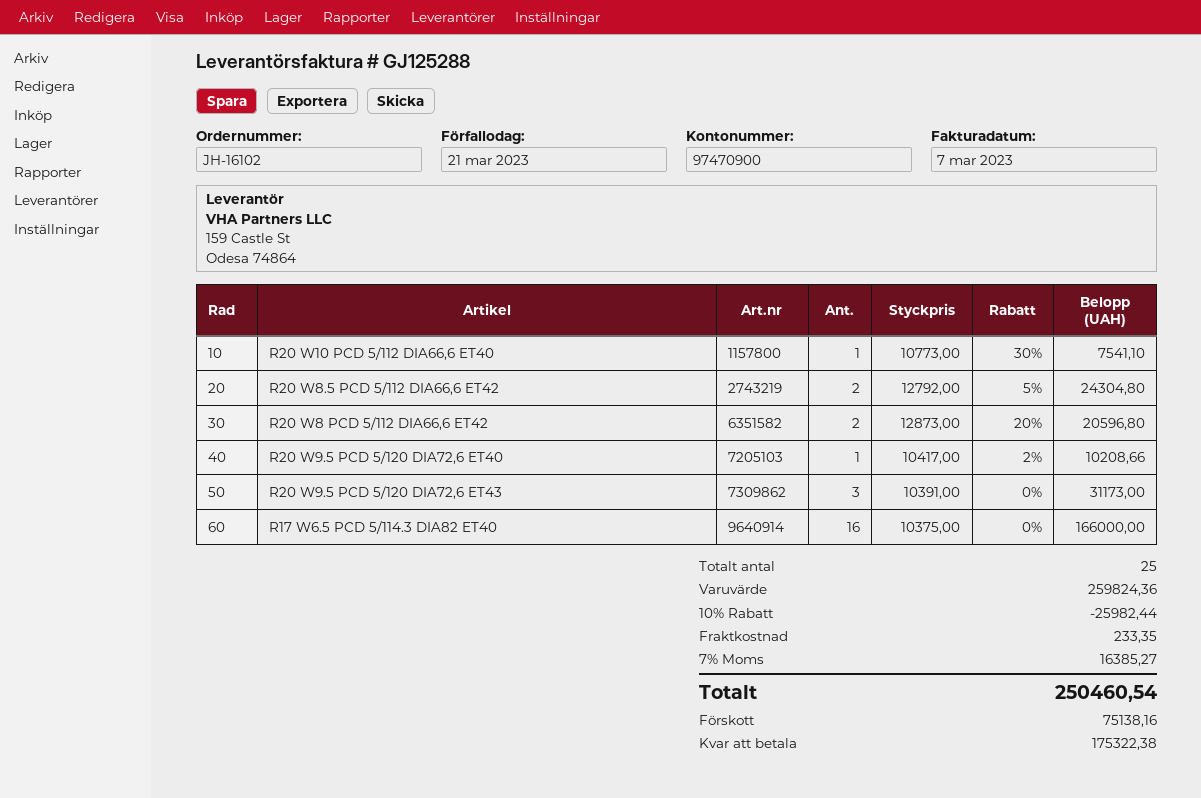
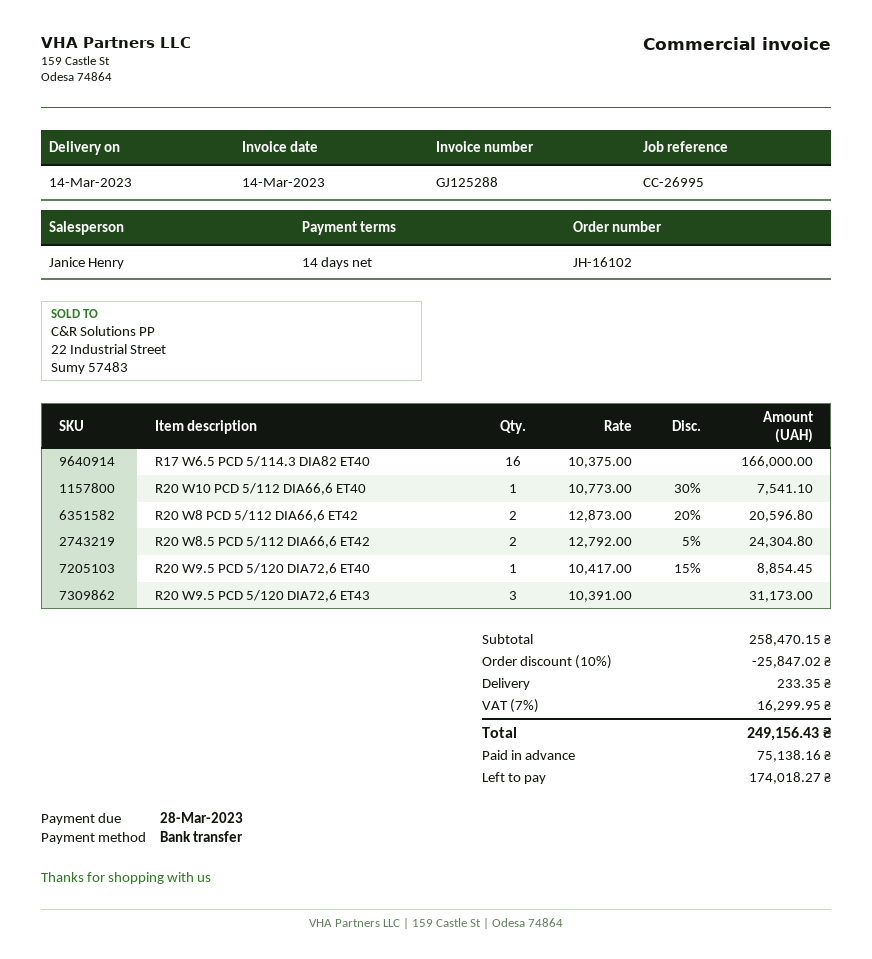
invoice date: 2023-03-07 -> 2023-03-14
due date: 2023-03-21 -> 2023-03-28
R20 W9.5 PCD 5/120 DIA72,6 ET40: 1 x 10417.00 - 2% = 10208.66 -> 1 x 10417.00 - 15% = 8854.45
subtotal: 259824.36 -> 258470.15
discount: 10% = 25982.44 -> 10% = 25847.02
tax: 7% = 16385.27 -> 7% = 16299.95
total: 250460.54 -> 249156.43
balance: 175322.38 -> 174018.27

